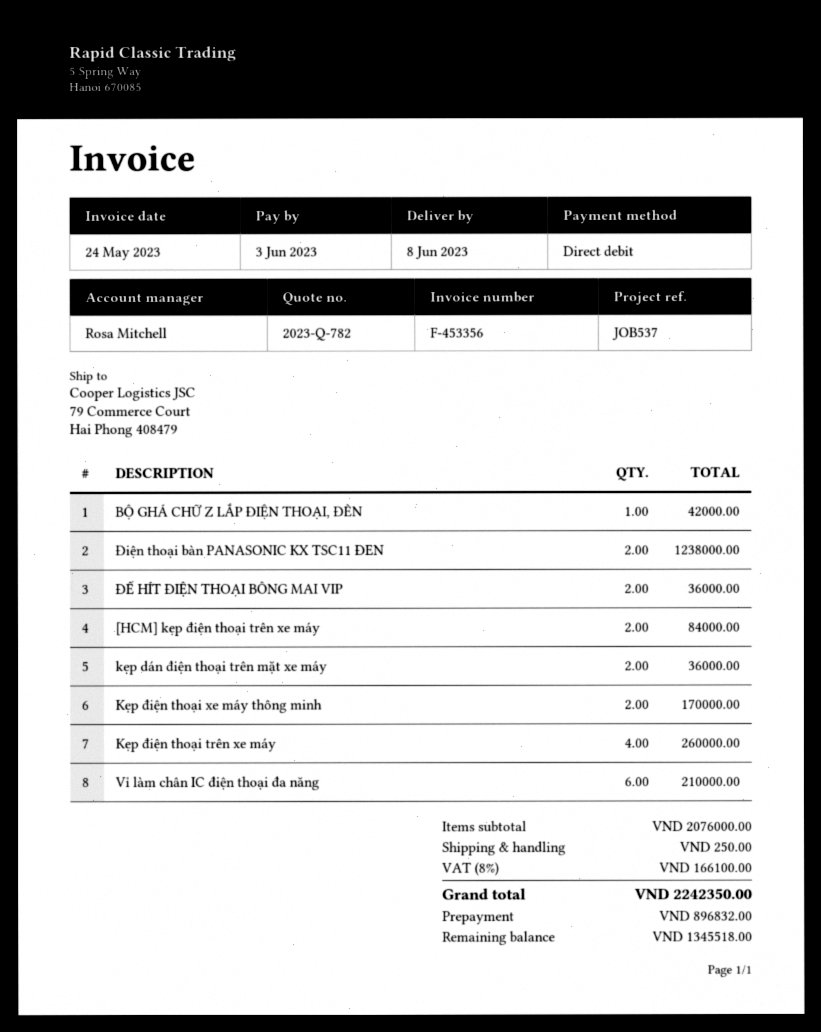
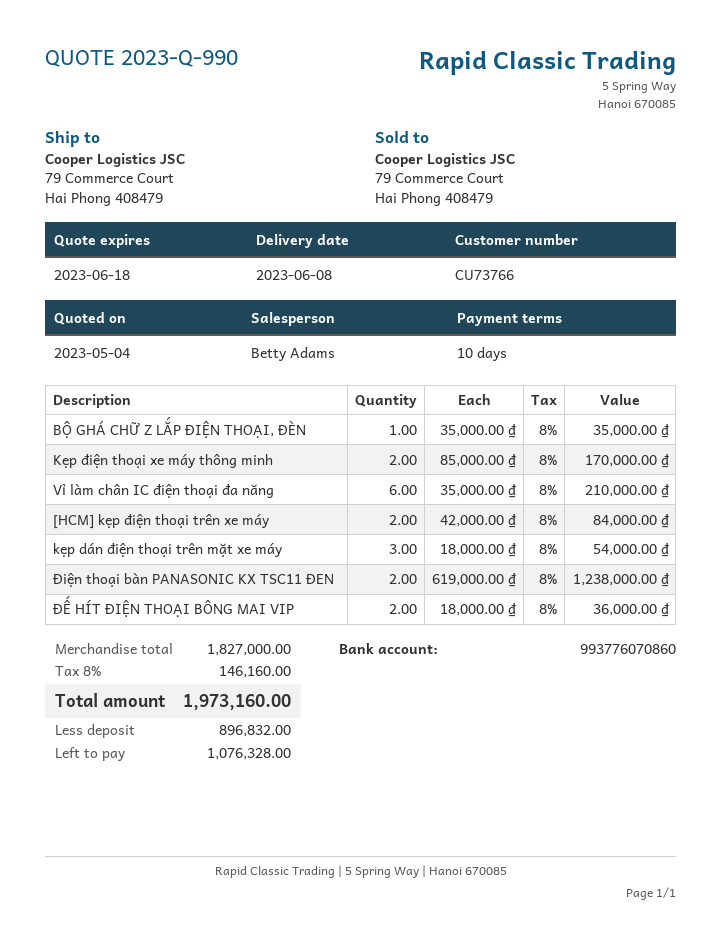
quote number: 2023-Q-782 -> 2023-Q-990
sales rep: Rosa Mitchell -> Betty Adams
BỘ GHÁ CHỮ Z LẮP ĐIỆN THOẠI, ĐÈN: 1 for 42000.00 -> 1 for 35000.00
kẹp dán điện thoại trên mặt xe máy: 2 for 36000.00 -> 3 for 54000.00
Kẹp điện thoại trên xe máy: 4 for 260000.00 -> none
subtotal: 2076000.00 -> 1827000.00
shipping: 250.00 -> none
tax: 8% = 166100.00 -> 8% = 146160.00
total: 2242350.00 -> 1973160.00
balance: 1345518.00 -> 1076328.00

